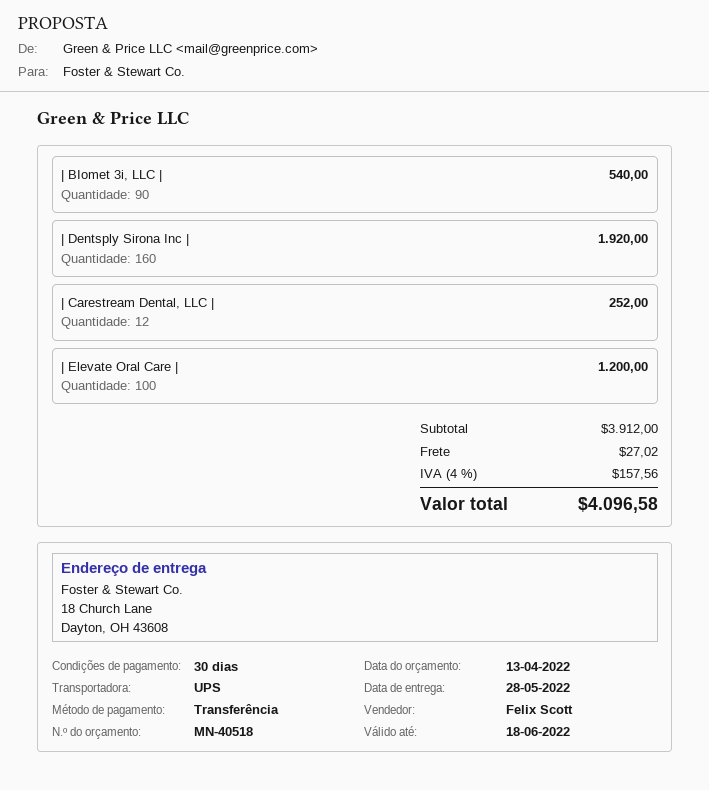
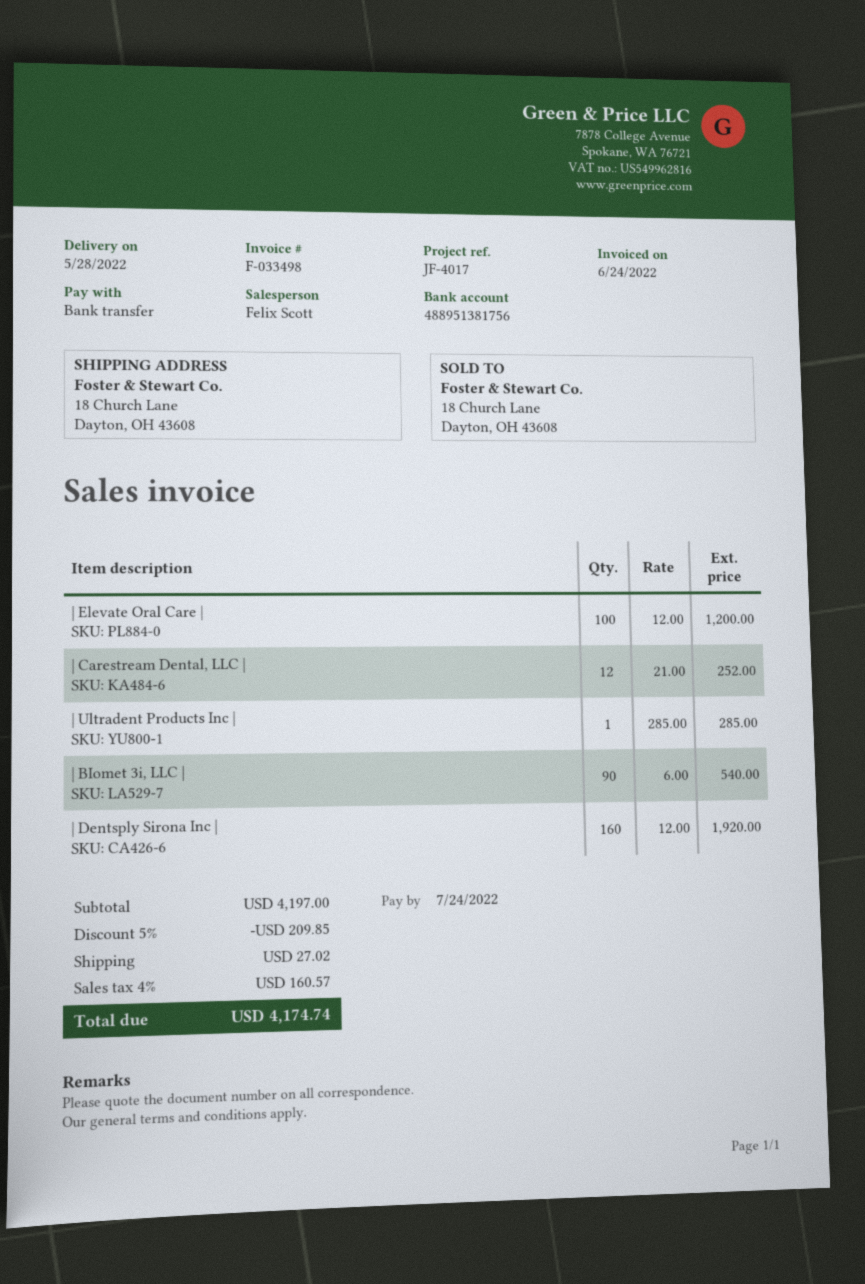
| Ultradent Products Inc |: none -> 1 for 285.00
subtotal: 3912.00 -> 4197.00
discount: none -> 5% = 209.85
tax: 4% = 157.56 -> 4% = 160.57
total: 4096.58 -> 4174.74

